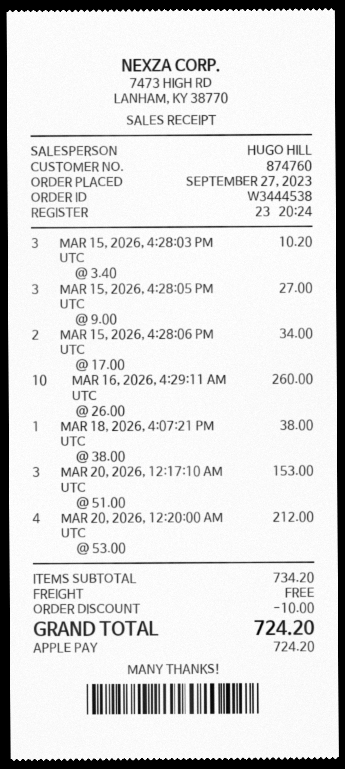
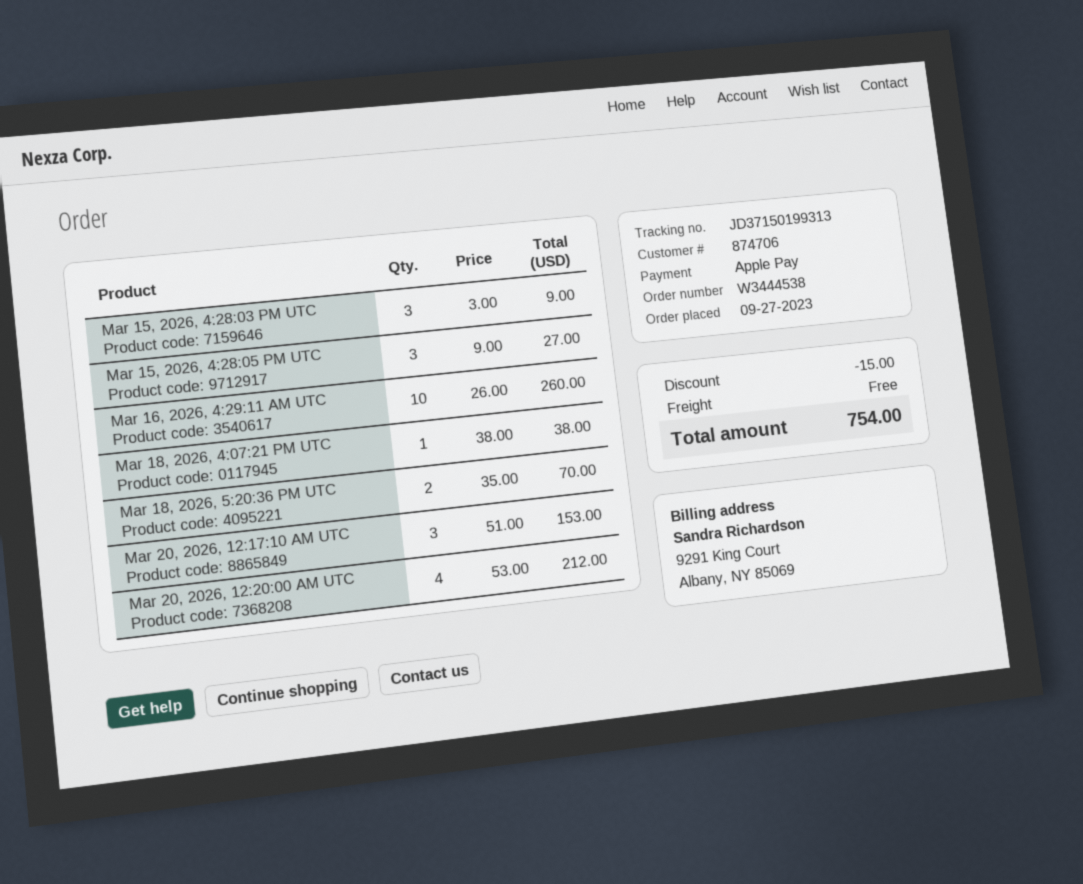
customer number: 874760 -> 874706
MAR 15, 2026, 4:28:03 PM UTC: 3 x 3.40 = 10.20 -> 3 x 3.00 = 9.00
MAR 15, 2026, 4:28:06 PM UTC: 2 x 17.00 = 34.00 -> none
Mar 18, 2026, 5:20:36 PM UTC: none -> 2 x 35.00 = 70.00
discount: 10.00 -> 15.00
total: 724.20 -> 754.00

